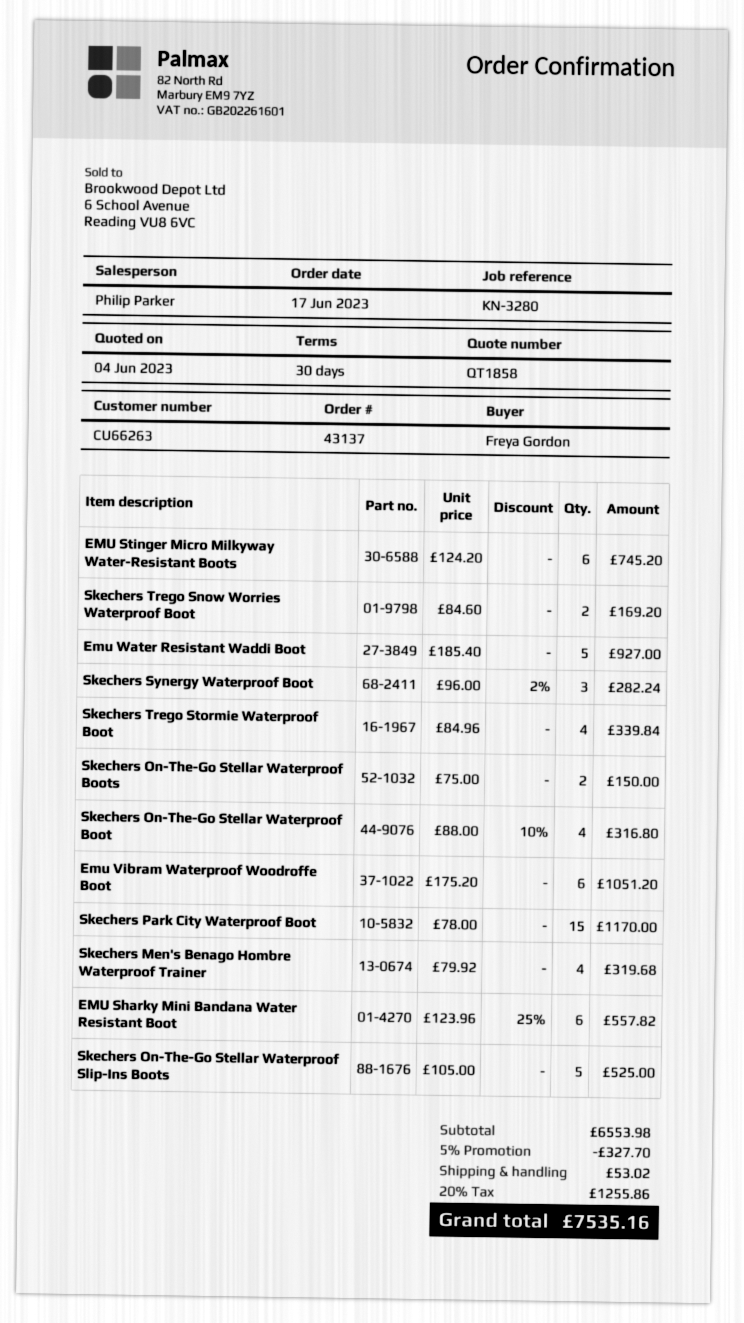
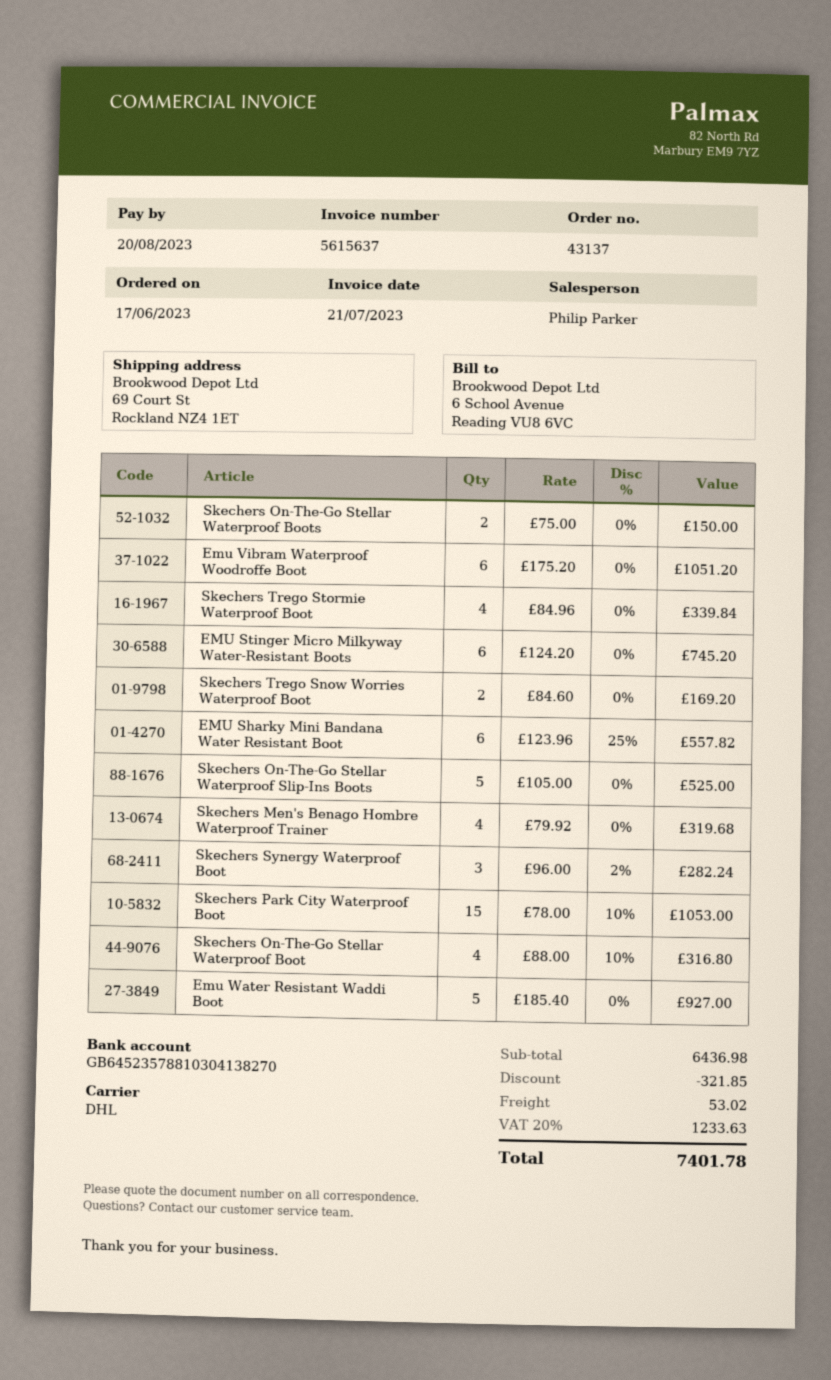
Skechers Park City Waterproof Boot: 15 x 78.00 = 1170.00 -> 15 x 78.00 - 10% = 1053.00
subtotal: 6553.98 -> 6436.98
discount: 327.70 -> 321.85
tax: 20% = 1255.86 -> 20% = 1233.63
total: 7535.16 -> 7401.78

